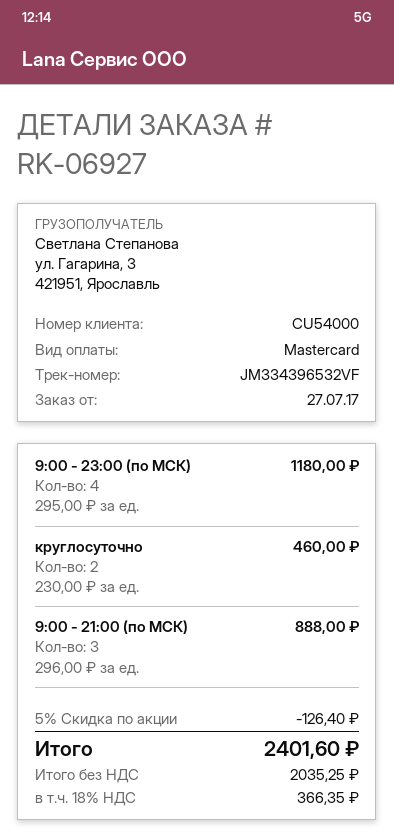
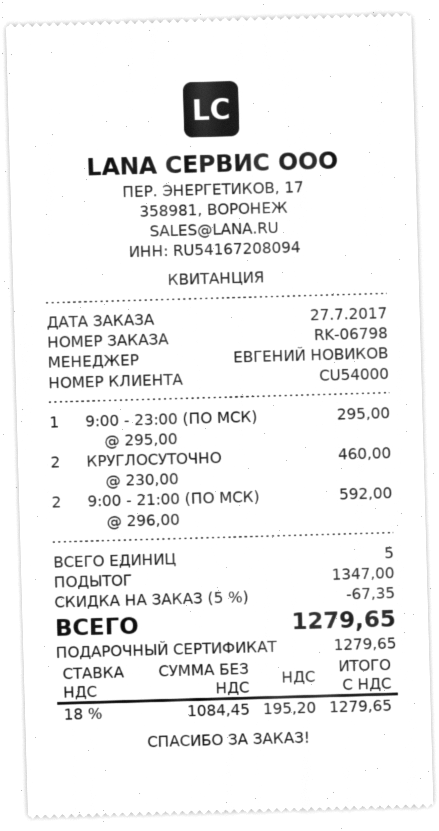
order number: RK-06927 -> RK-06798
payment method: Mastercard -> gift card
9:00 - 23:00 (по МСК): 4 x 295.00 = 1180.00 -> 1 x 295.00 = 295.00
9:00 - 21:00 (по МСК): 3 x 296.00 = 888.00 -> 2 x 296.00 = 592.00
discount: 5% = 126.40 -> 5% = 67.35
net: 2035.25 -> 1084.45
tax: 18% = 366.35 -> 18% = 195.20
total: 2401.60 -> 1279.65

